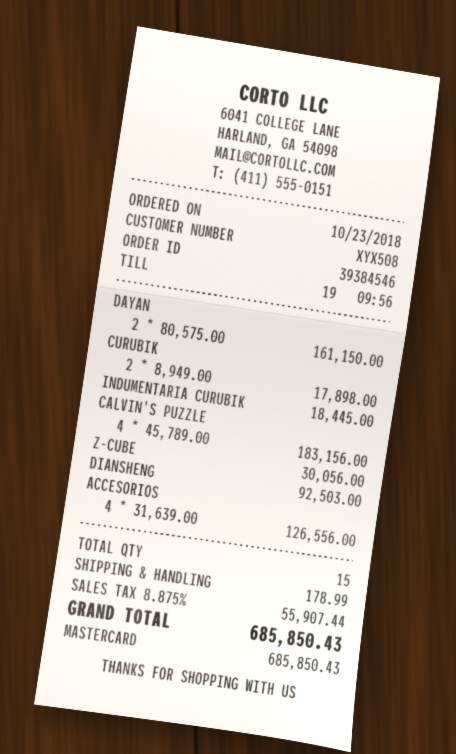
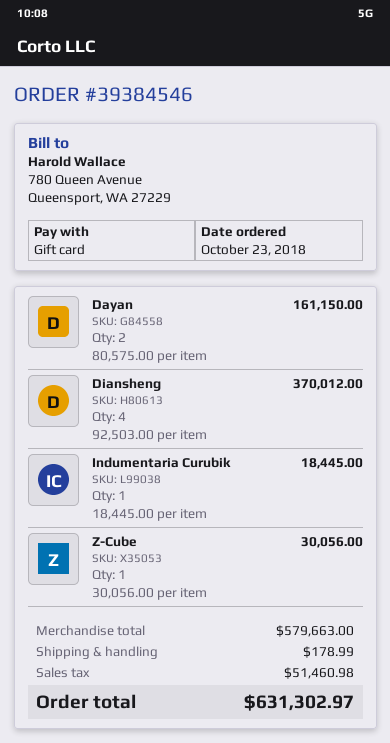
payment method: Mastercard -> gift card
CURUBIK: 2 x 8949.00 = 17898.00 -> none
CALVIN'S PUZZLE: 4 x 45789.00 = 183156.00 -> none
DIANSHENG: 1 x 92503.00 = 92503.00 -> 4 x 92503.00 = 370012.00
ACCESORIOS: 4 x 31639.00 = 126556.00 -> none
tax: 55907.44 -> 51460.98
total: 685850.43 -> 631302.97

